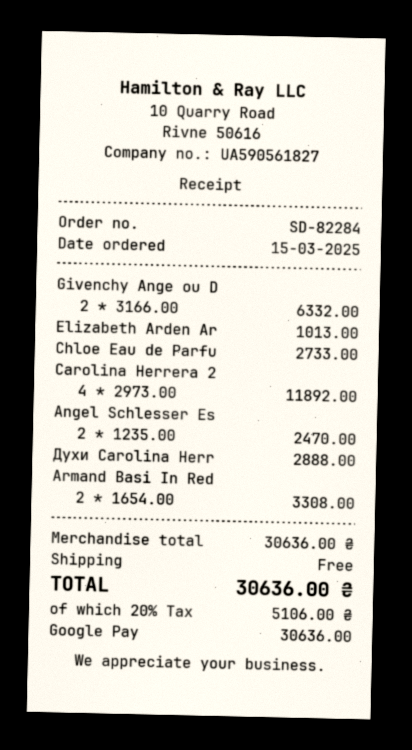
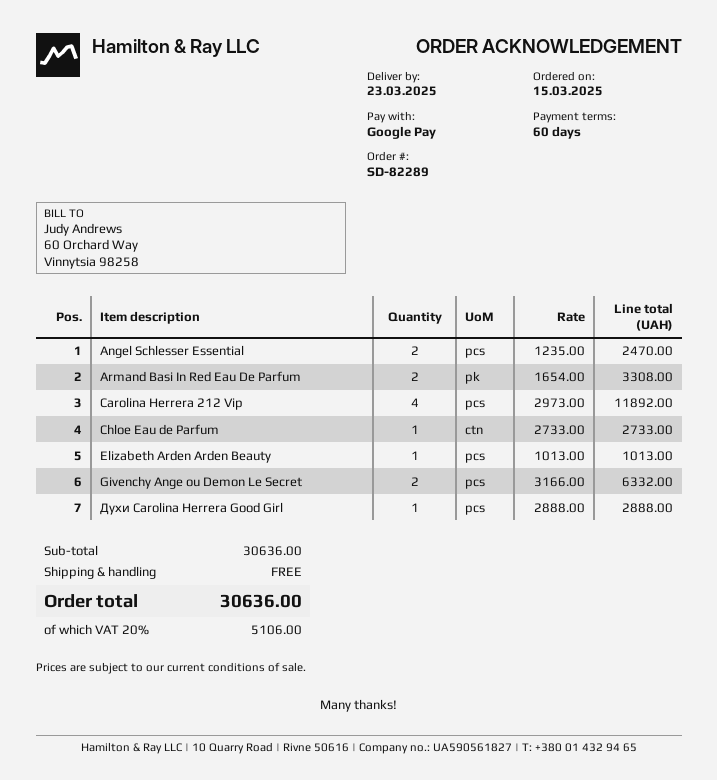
order number: SD-82284 -> SD-82289

